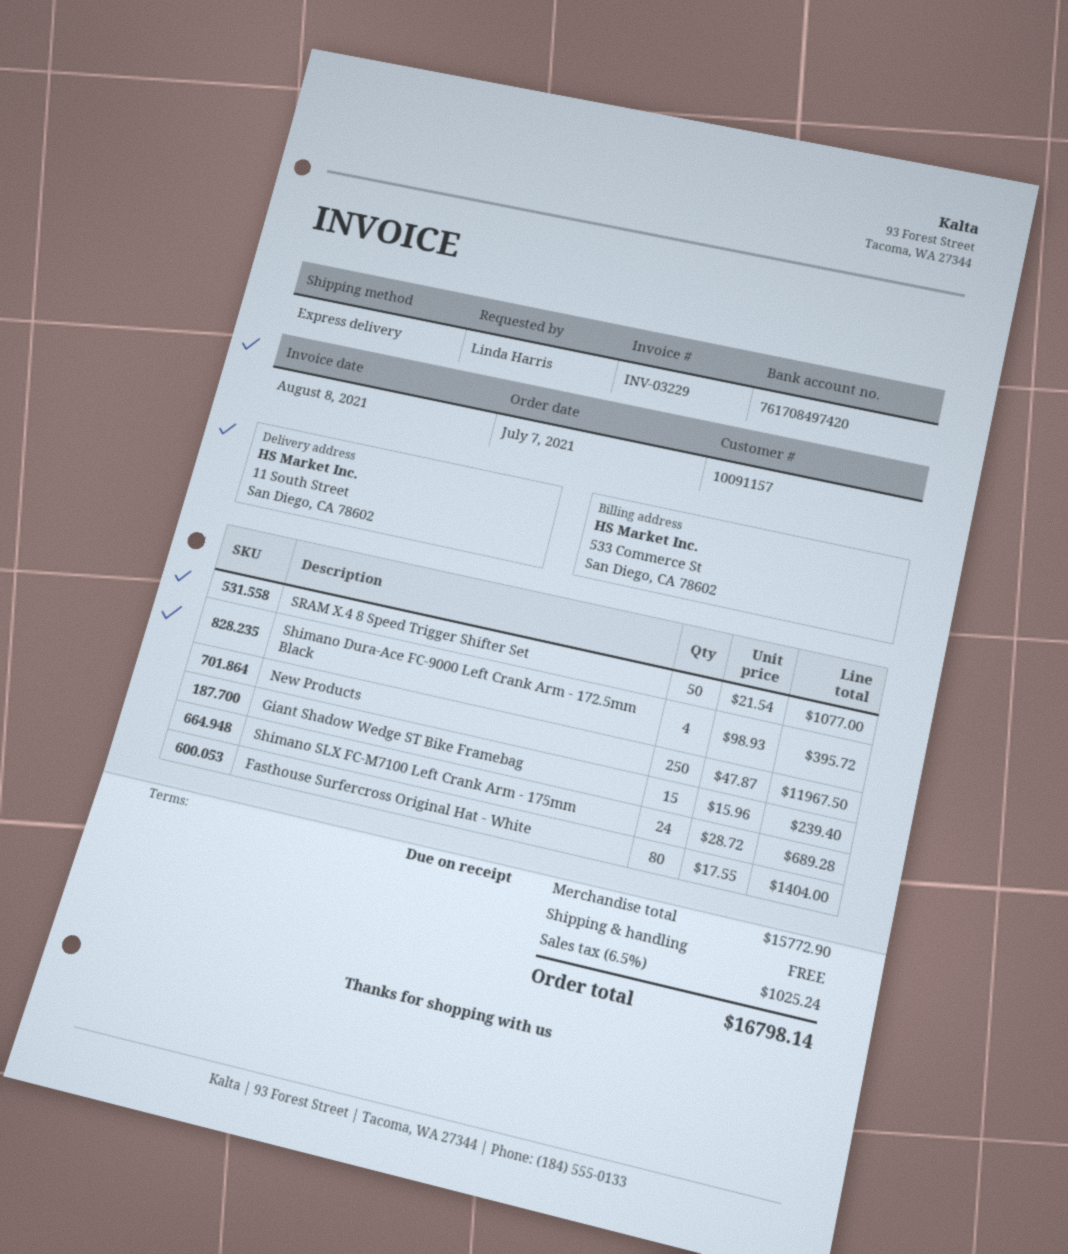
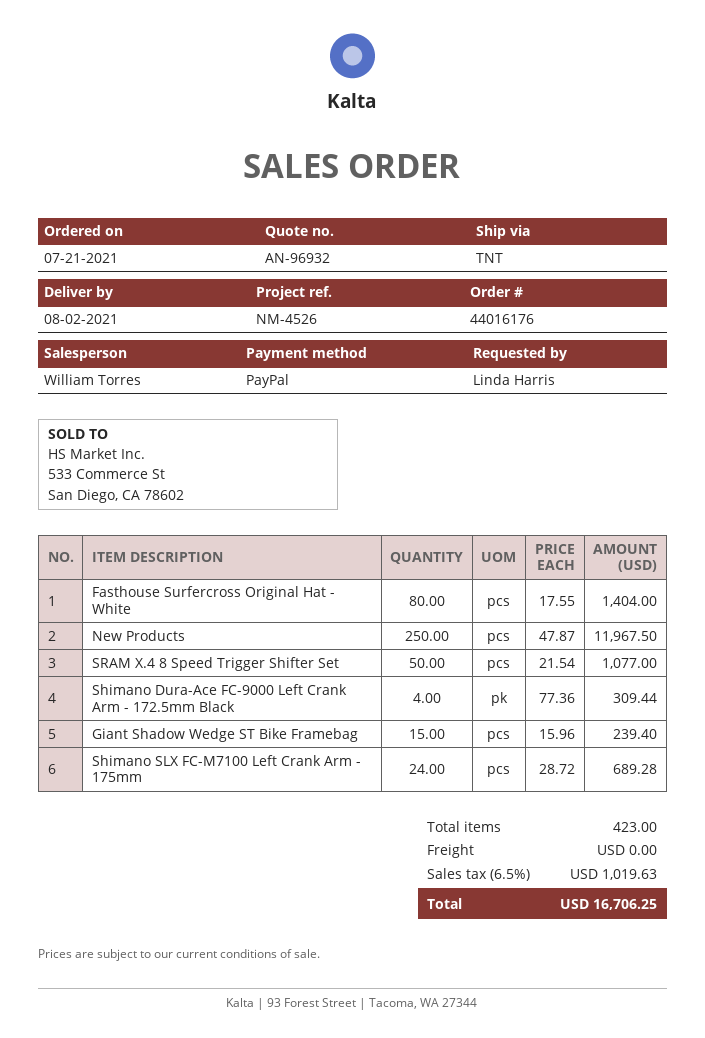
order date: 2021-07-07 -> 2021-07-21
shipping method: express -> TNT
Shimano Dura-Ace FC-9000 Left Crank Arm - 172.5mm Black: 4 x 98.93 = 395.72 -> 4 x 77.36 = 309.44
tax: 6.5% = 1025.24 -> 6.5% = 1019.63
total: 16798.14 -> 16706.25

